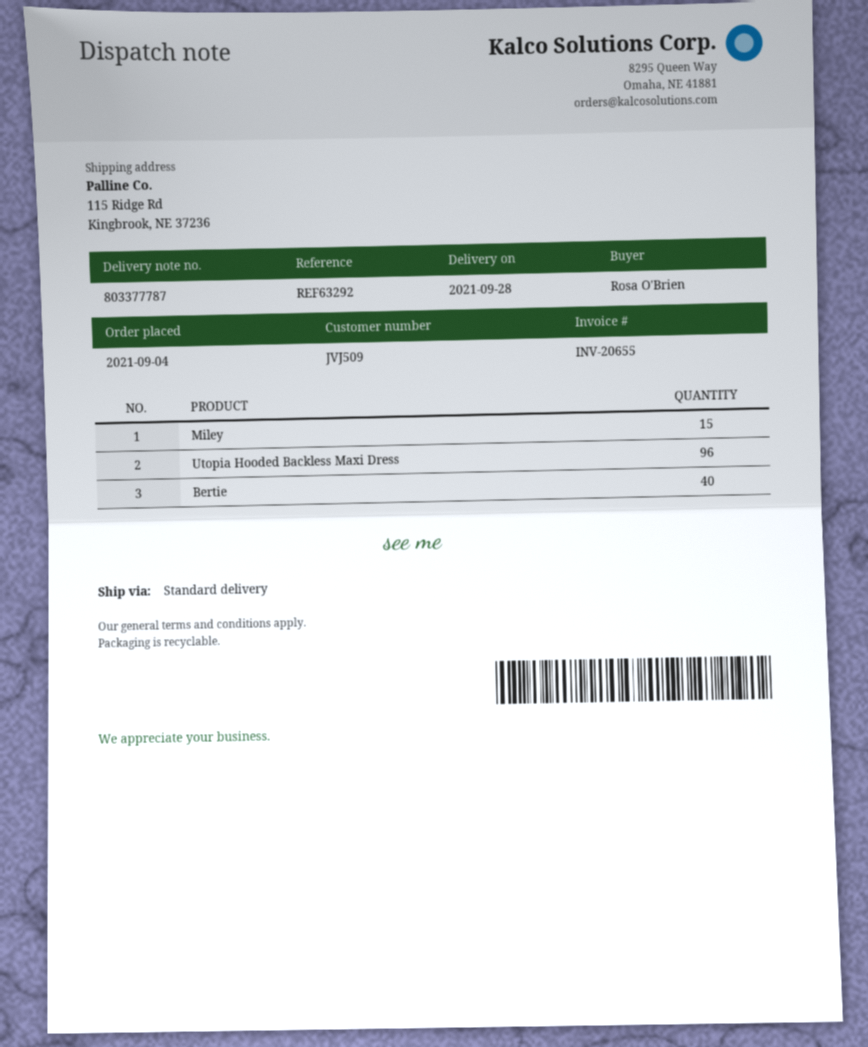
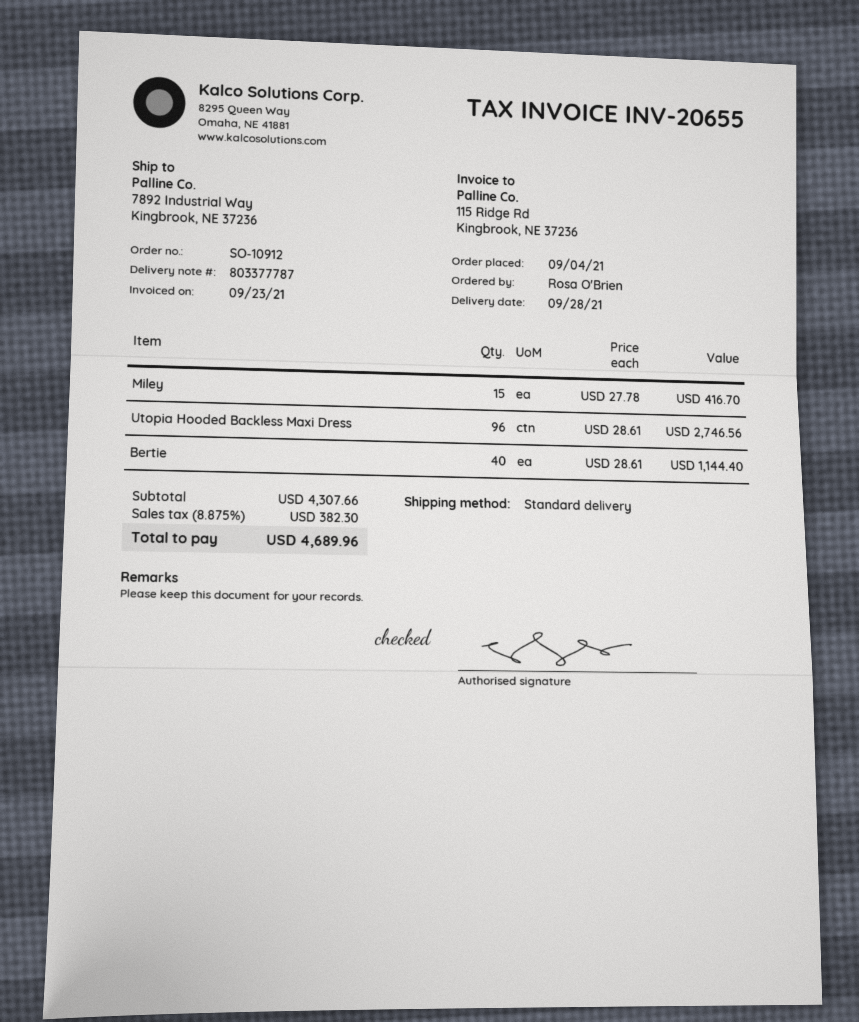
ship to: 115 Ridge Rd, Kingbrook, NE 37236 -> 7892 Industrial Way, Kingbrook, NE 37236

